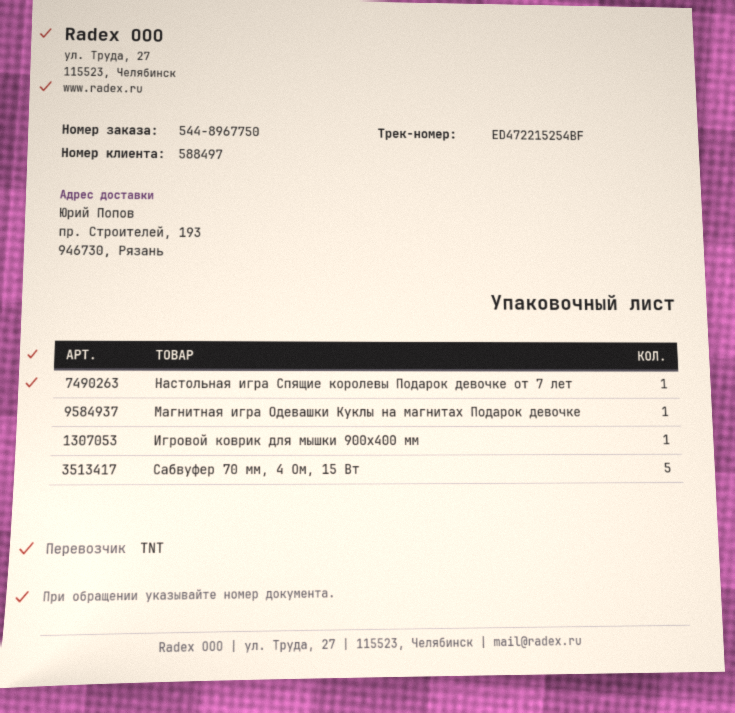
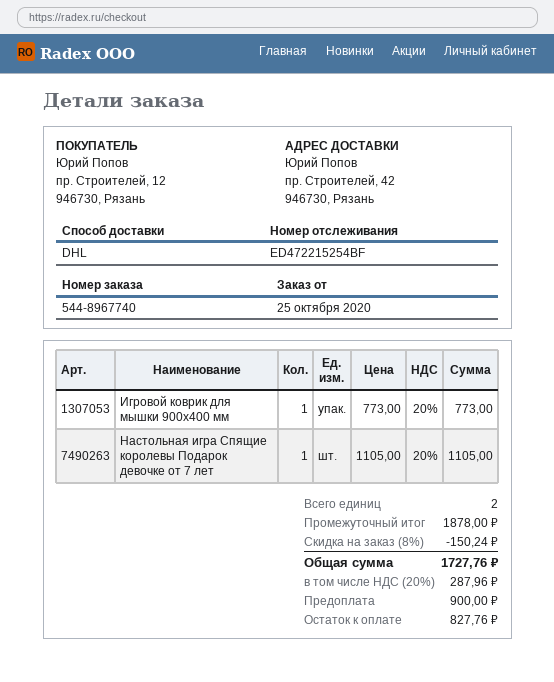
order number: 544-8967750 -> 544-8967740
shipping method: TNT -> DHL
ship to: пр. Строителей, 193, 946730, Рязань -> пр. Строителей, 42, 946730, Рязань
Магнитная игра Одевашки Куклы на магнитах Подарок девочке: 1 -> none
Сабвуфер 70 мм, 4 Ом, 15 Вт: 5 -> none

